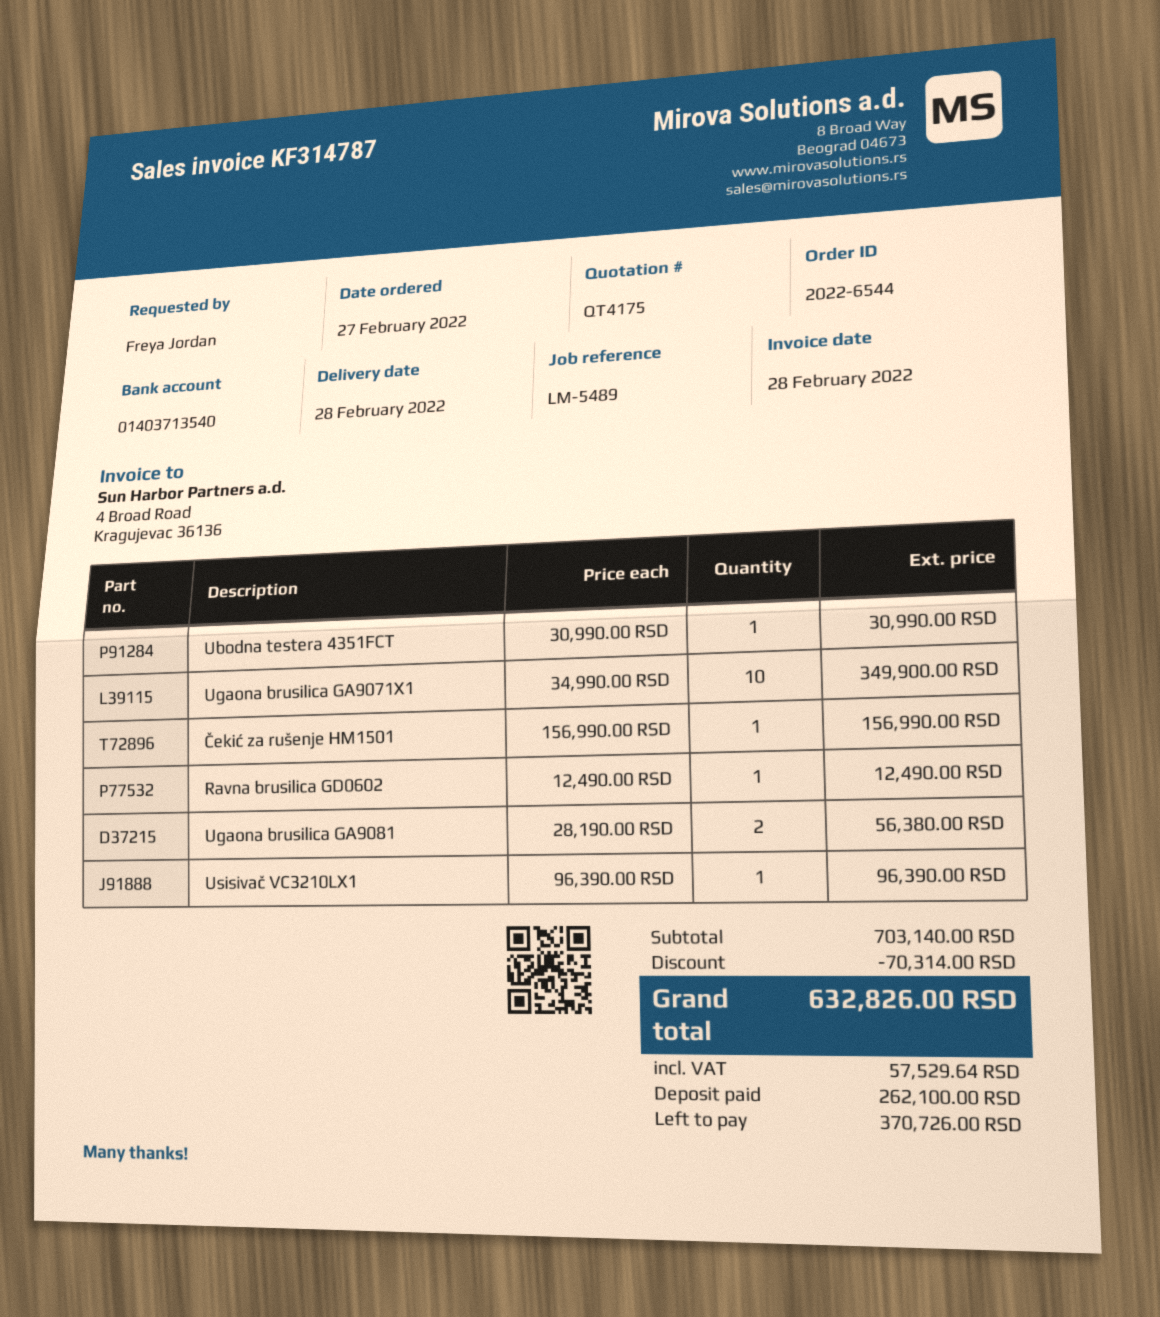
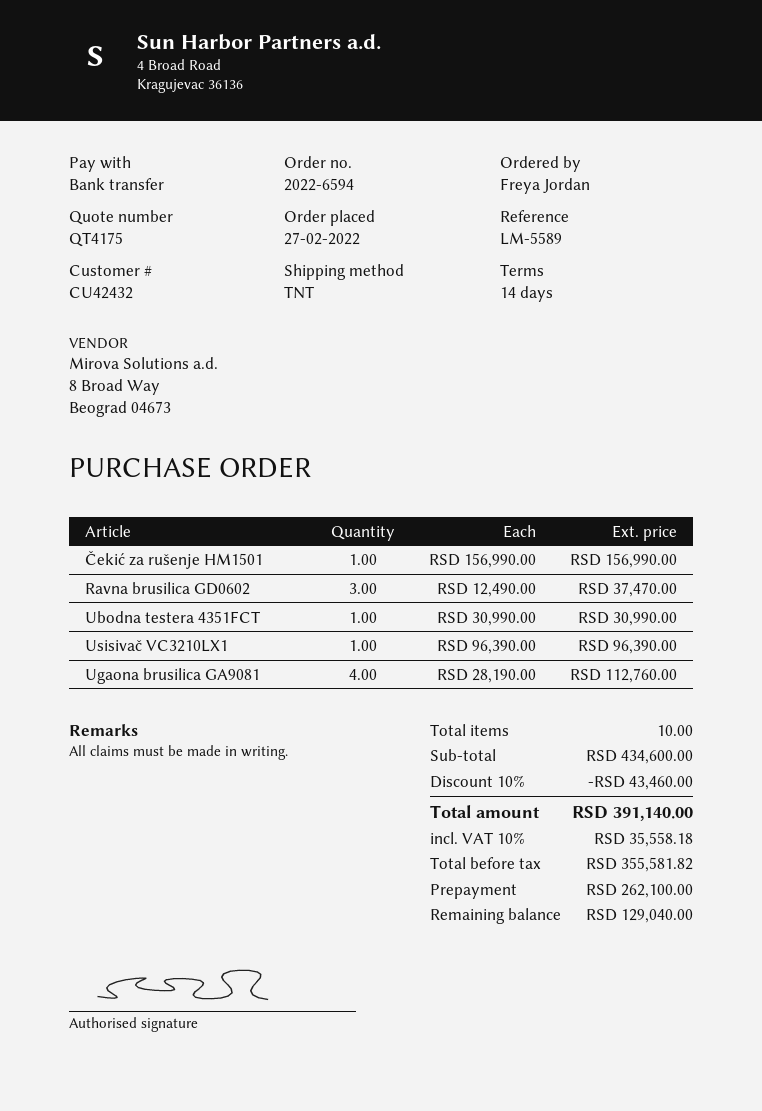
order number: 2022-6544 -> 2022-6594
reference: LM-5489 -> LM-5589
Ugaona brusilica GA9071X1: 10 x 34990.00 = 349900.00 -> none
Ravna brusilica GD0602: 1 x 12490.00 = 12490.00 -> 3 x 12490.00 = 37470.00
Ugaona brusilica GA9081: 2 x 28190.00 = 56380.00 -> 4 x 28190.00 = 112760.00
subtotal: 703140.00 -> 434600.00
discount: 70314.00 -> 43460.00
tax: 57529.64 -> 35558.18
total: 632826.00 -> 391140.00
balance: 370726.00 -> 129040.00

